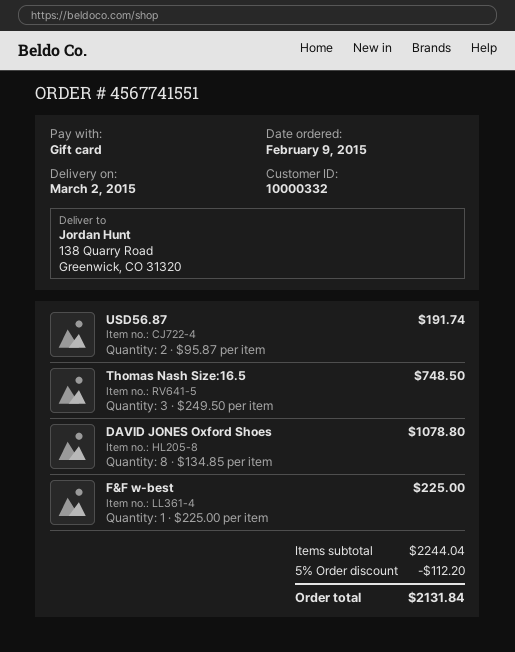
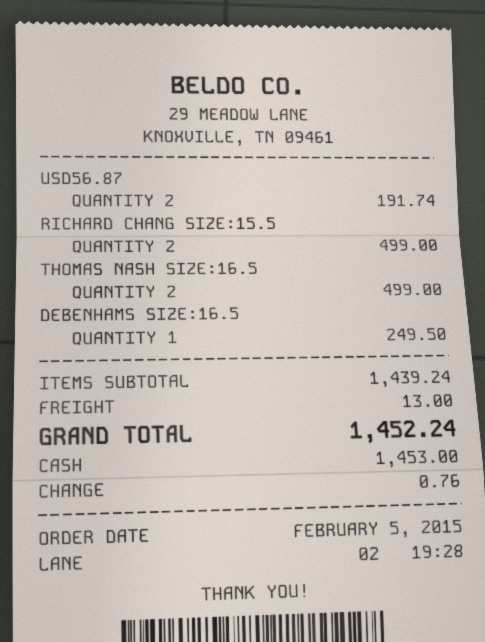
order date: 2015-02-09 -> 2015-02-05
payment method: gift card -> cash
Thomas Nash Size:16.5: 3 for 748.50 -> 2 for 499.00
DAVID JONES Oxford Shoes: 8 for 1078.80 -> none
F&F w-best: 1 for 225.00 -> none
RICHARD CHANG SIZE:15.5: none -> 2 for 499.00
DEBENHAMS SIZE:16.5: none -> 1 for 249.50
subtotal: 2244.04 -> 1439.24
discount: 5% = 112.20 -> none
shipping: none -> 13.00
total: 2131.84 -> 1452.24

